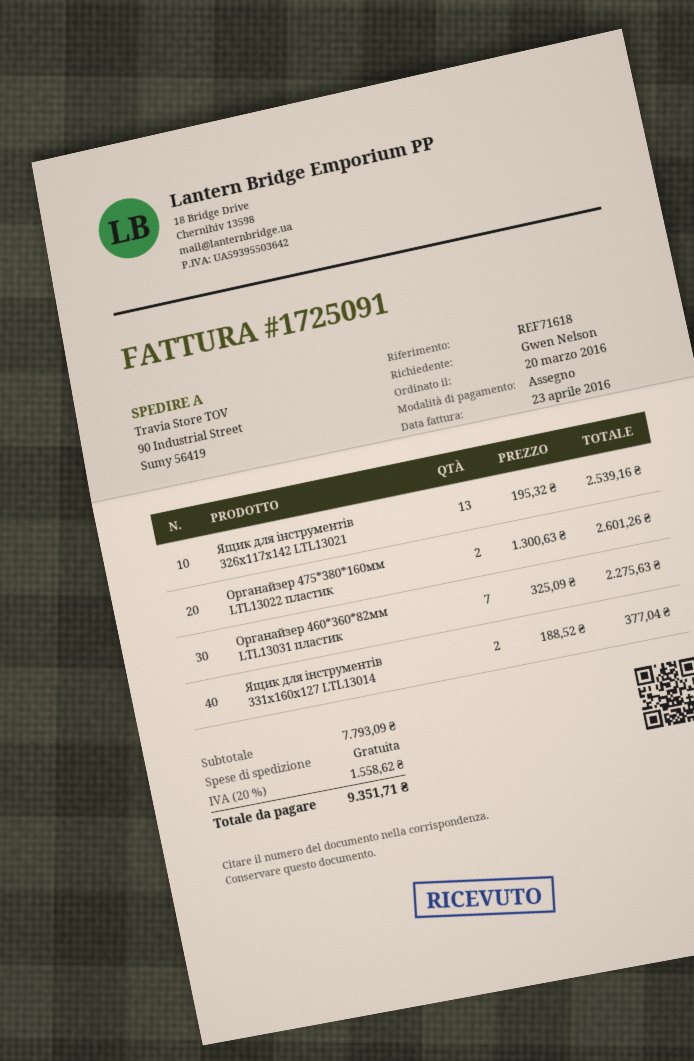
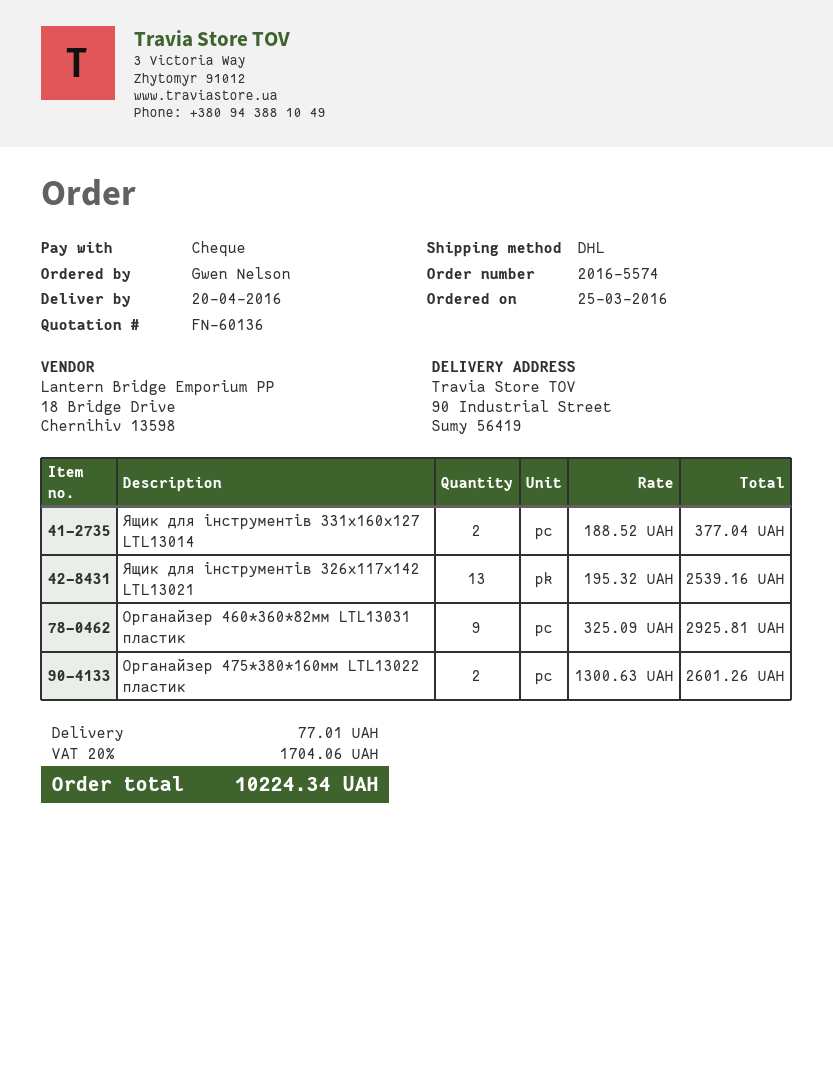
order date: 2016-03-20 -> 2016-03-25
Органайзер 460*360*82мм LTL13031 пластик: 7 x 325.09 = 2275.63 -> 9 x 325.09 = 2925.81
shipping: 0.00 -> 77.01
tax: 20% = 1558.62 -> 20% = 1704.06
total: 9351.71 -> 10224.34

